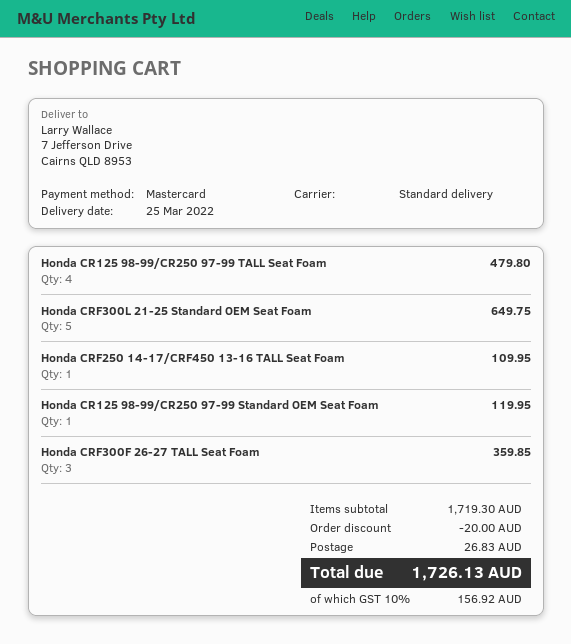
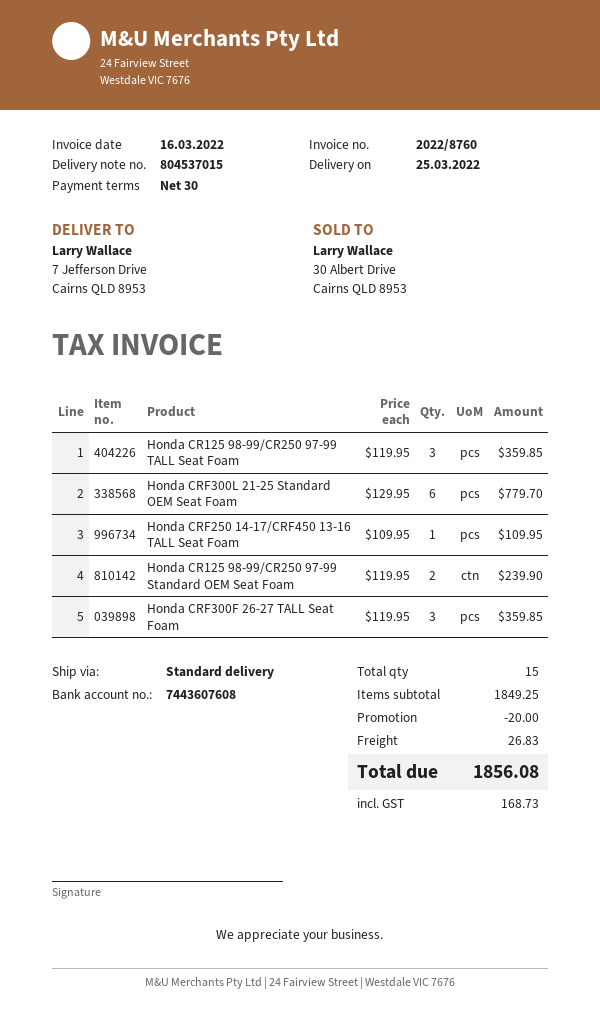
Honda CR125 98-99/CR250 97-99 TALL Seat Foam: 4 for 479.80 -> 3 for 359.85
Honda CRF300L 21-25 Standard OEM Seat Foam: 5 for 649.75 -> 6 for 779.70
Honda CR125 98-99/CR250 97-99 Standard OEM Seat Foam: 1 for 119.95 -> 2 for 239.90
subtotal: 1719.30 -> 1849.25
tax: 156.92 -> 168.73
total: 1726.13 -> 1856.08

